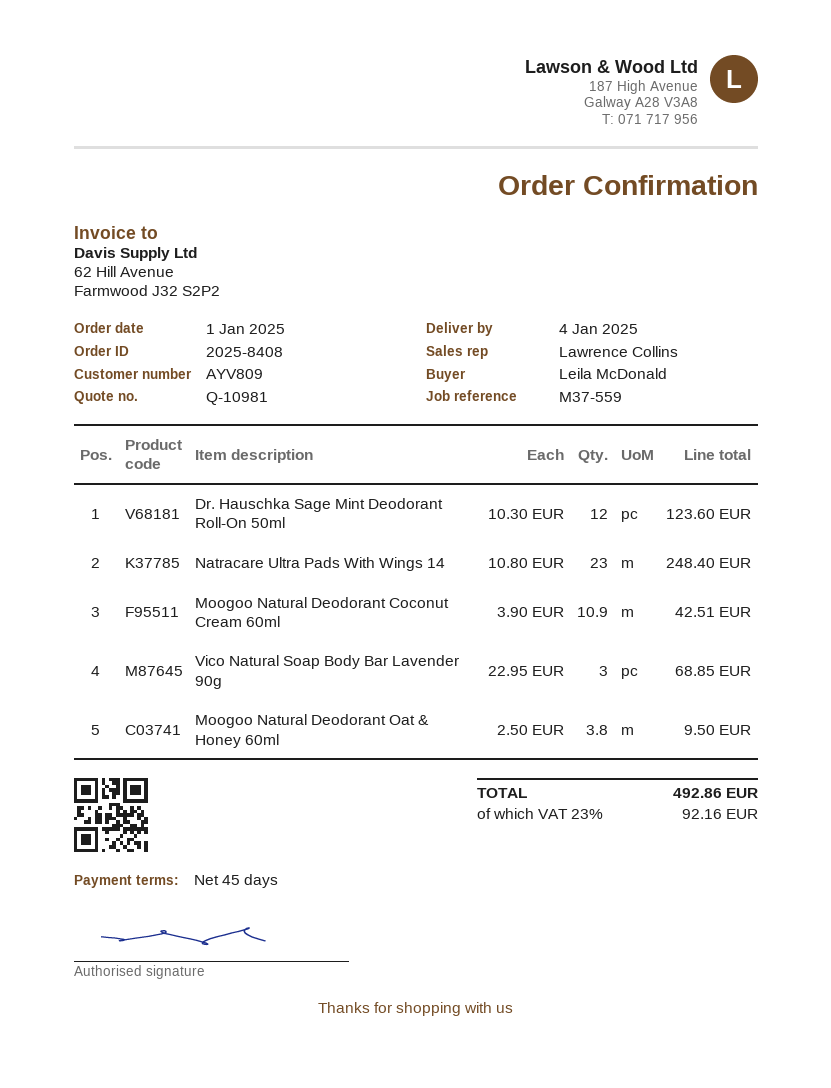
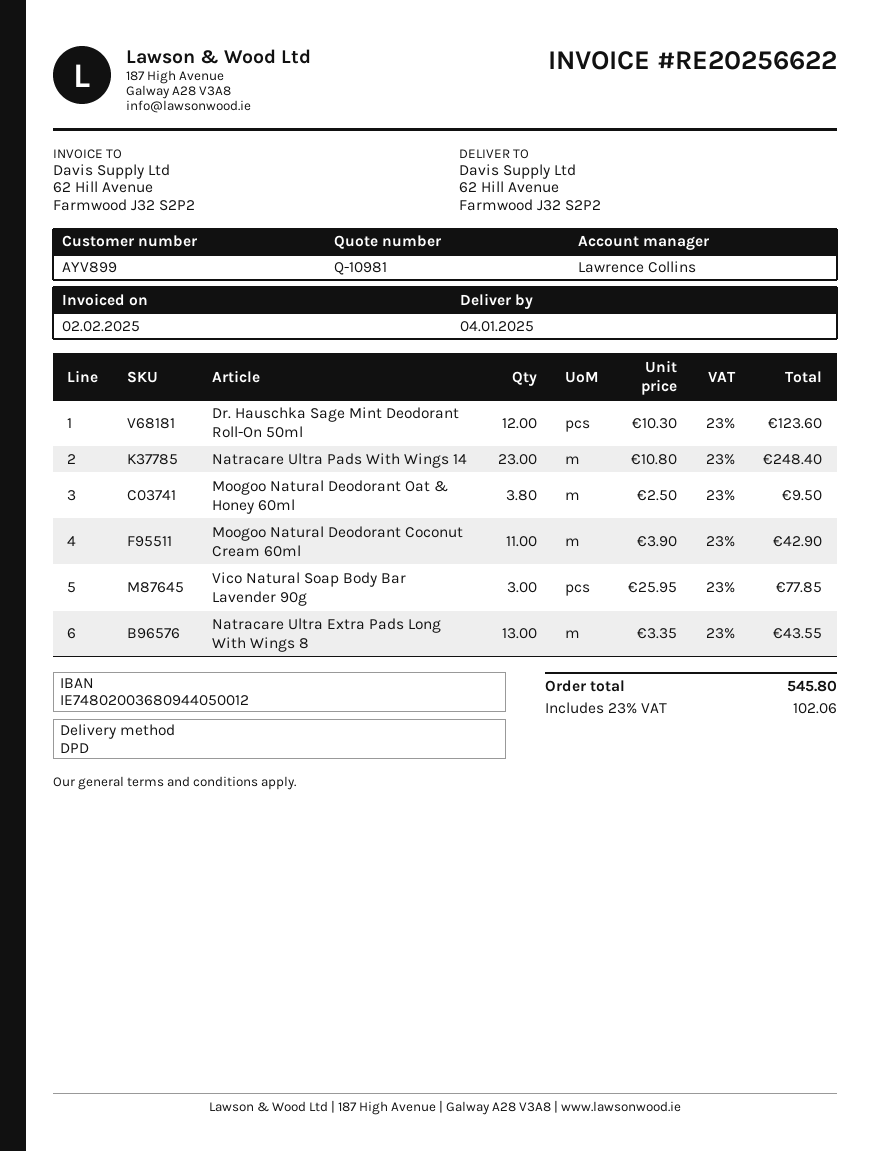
customer number: AYV809 -> AYV899
Moogoo Natural Deodorant Coconut Cream 60ml: 10.9 x 3.90 = 42.51 -> 11 x 3.90 = 42.90
Vico Natural Soap Body Bar Lavender 90g: 3 x 22.95 = 68.85 -> 3 x 25.95 = 77.85
Natracare Ultra Extra Pads Long With Wings 8: none -> 13 x 3.35 = 43.55
tax: 23% = 92.16 -> 23% = 102.06
total: 492.86 -> 545.80

